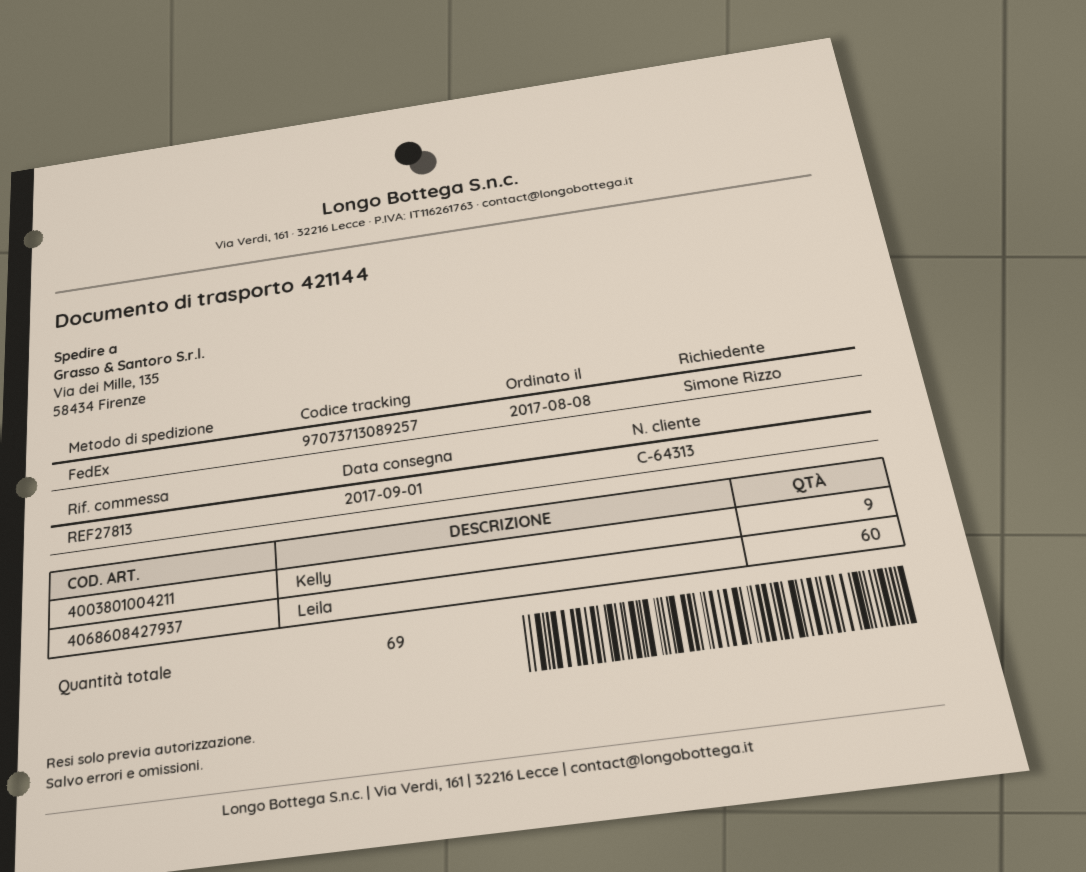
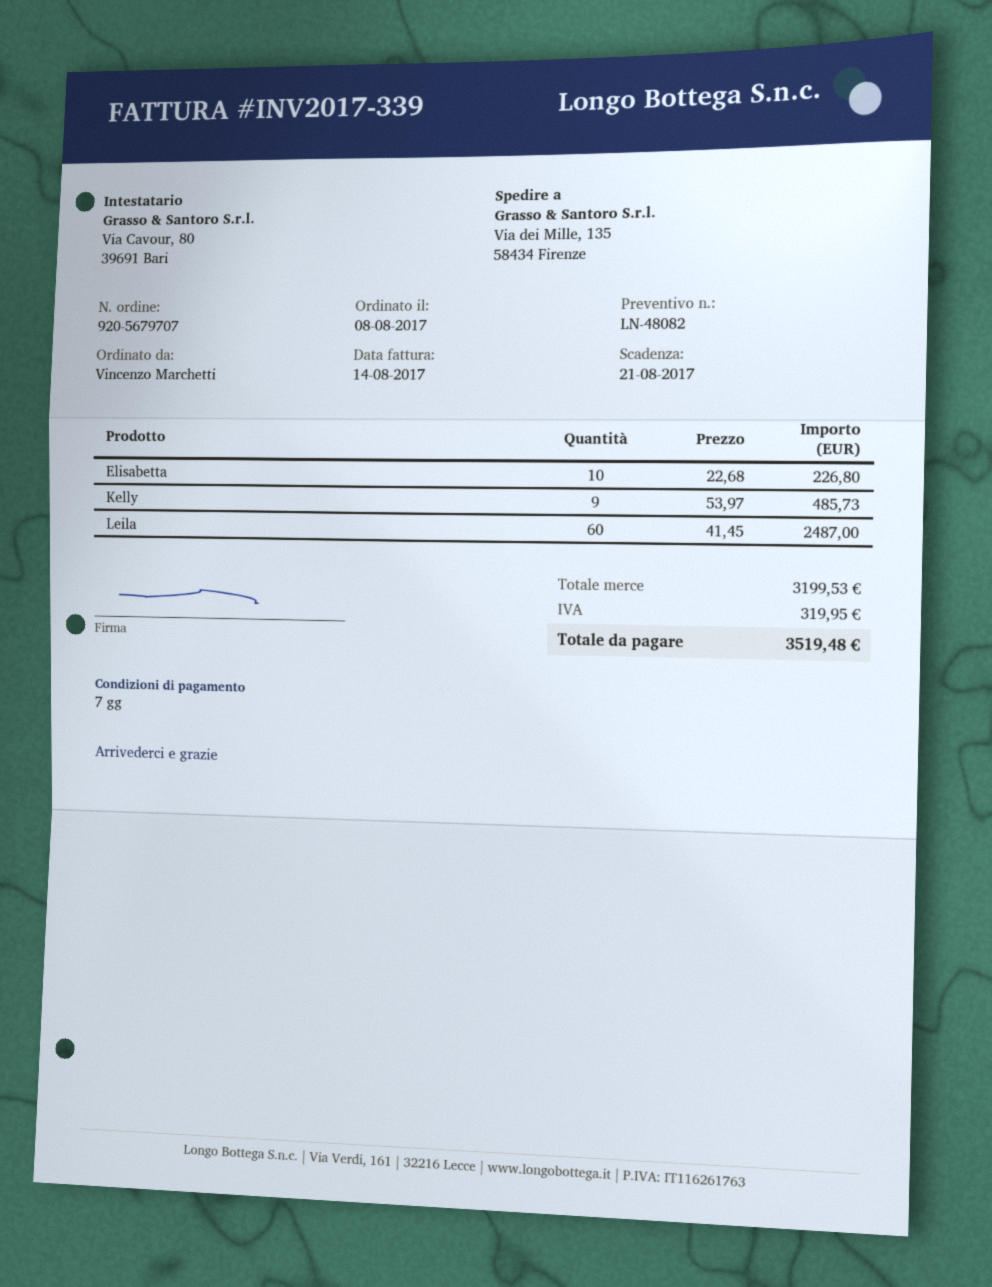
ordered by: Simone Rizzo -> Vincenzo Marchetti
Elisabetta: none -> 10

